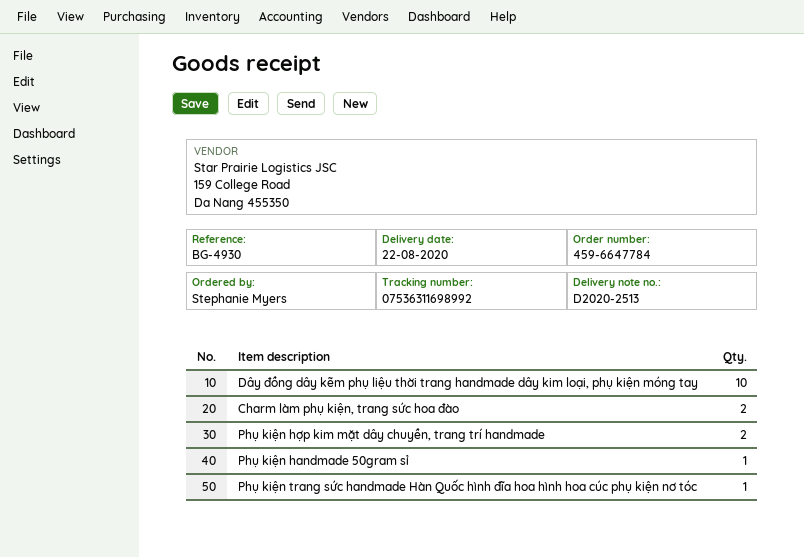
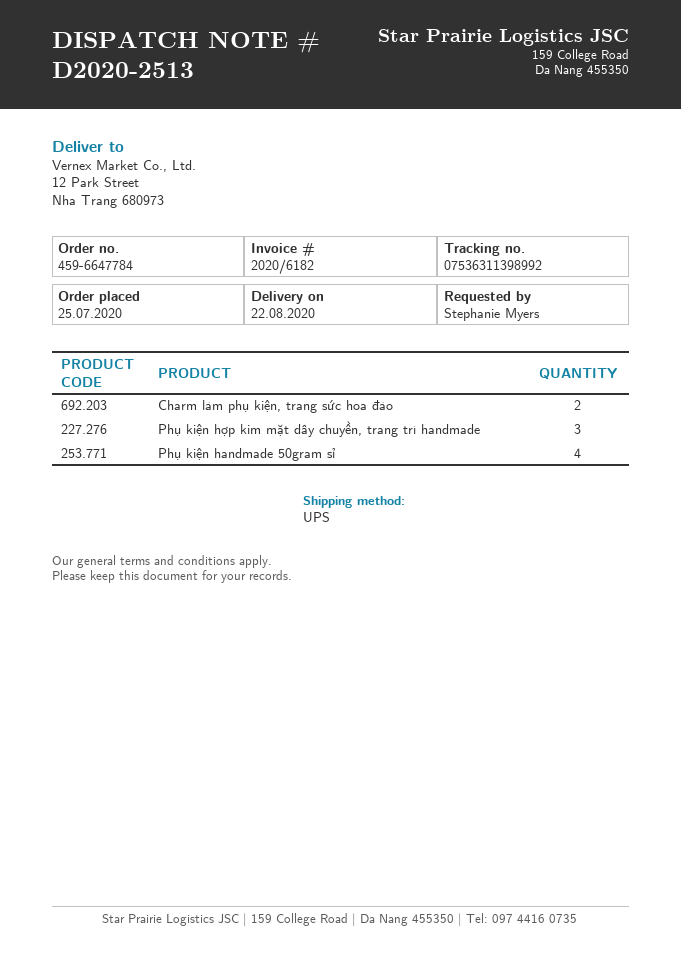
tracking number: 07536311698992 -> 07536311398992
Dây đồng dây kẽm phụ liệu thời trang handmade dây kim loại, phụ kiện móng tay: 10 -> none
Phụ kiện hợp kim mặt dây chuyền, trang trí handmade: 2 -> 3
Phụ kiện handmade 50gram sỉ: 1 -> 4
Phụ kiện trang sức handmade Hàn Quốc hình đĩa hoa hình hoa cúc phụ kiện nơ tóc: 1 -> none

